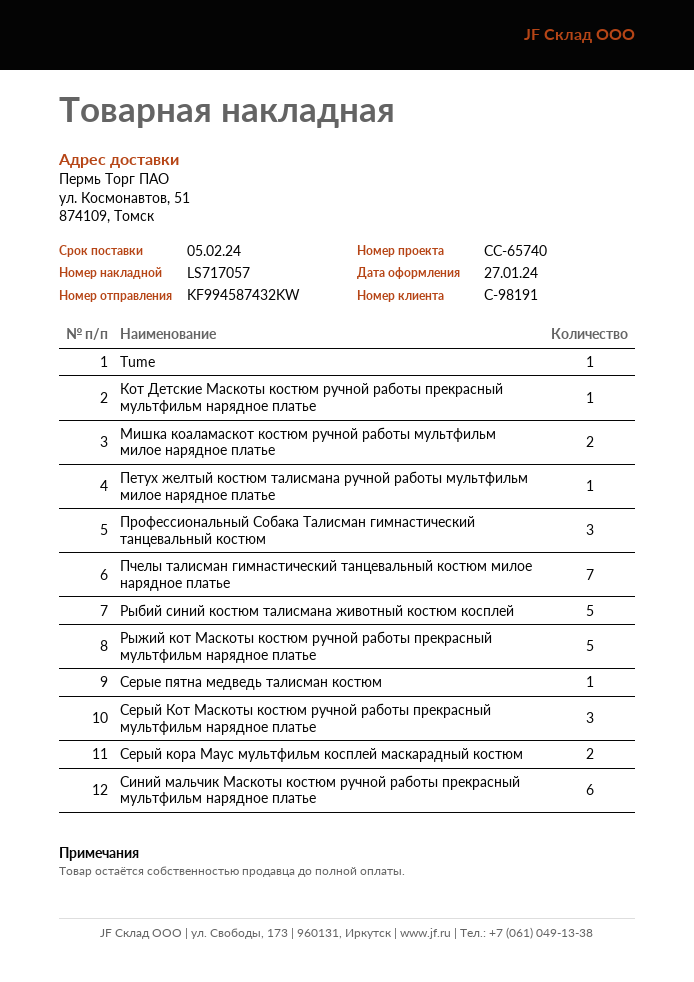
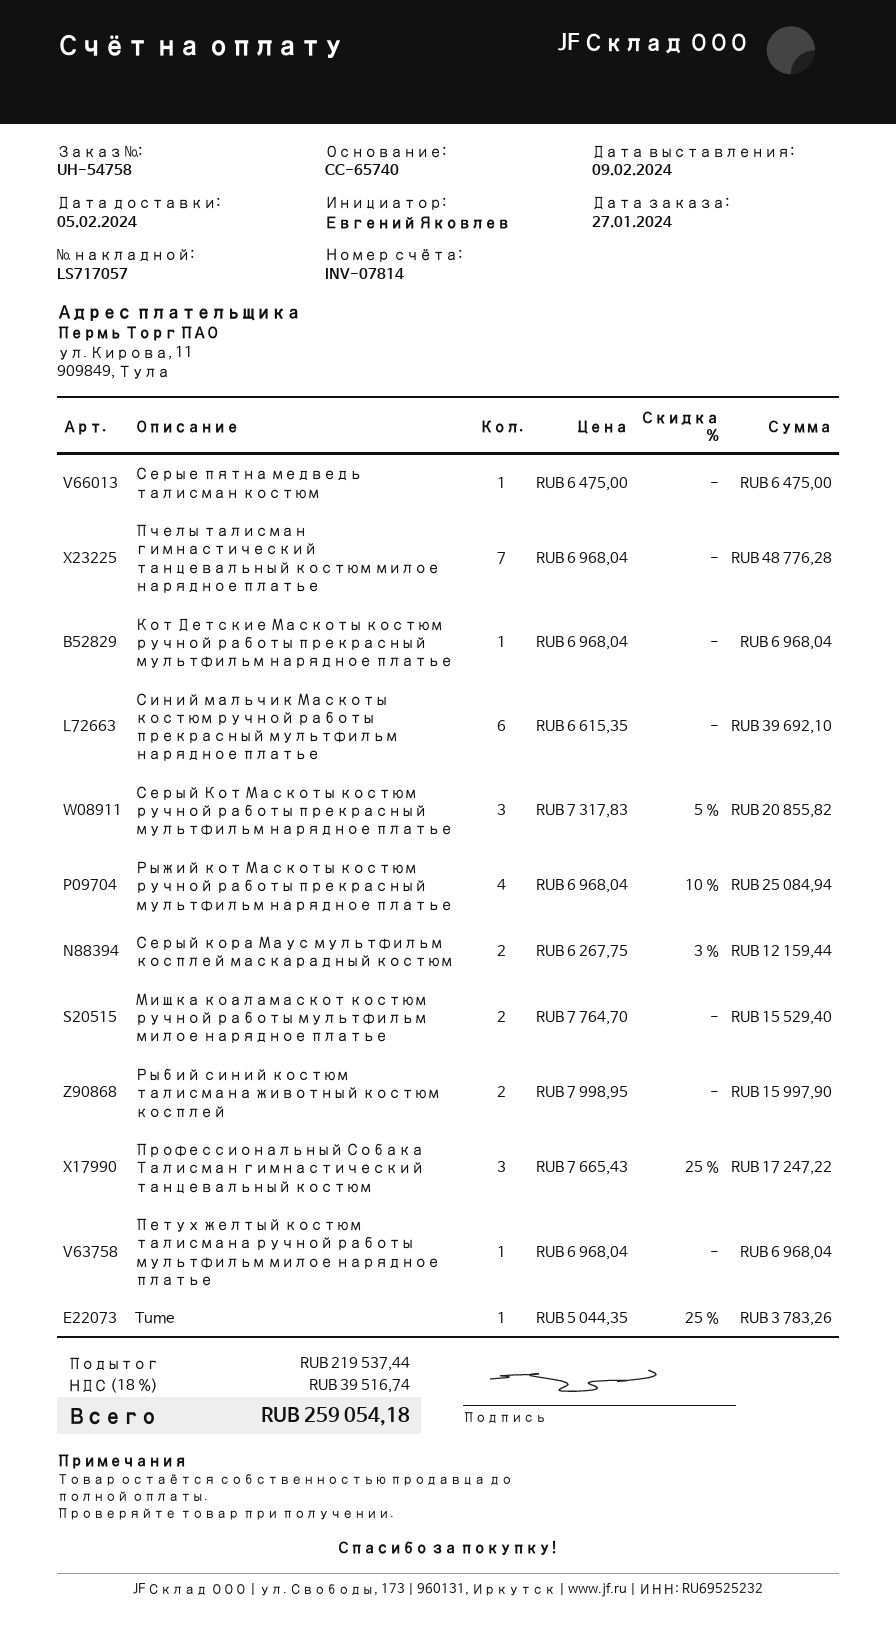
Рыбий синий костюм талисмана животный костюм косплей: 5 -> 2
Рыжий кот Маскоты костюм ручной работы прекрасный мультфильм нарядное платье: 5 -> 4

